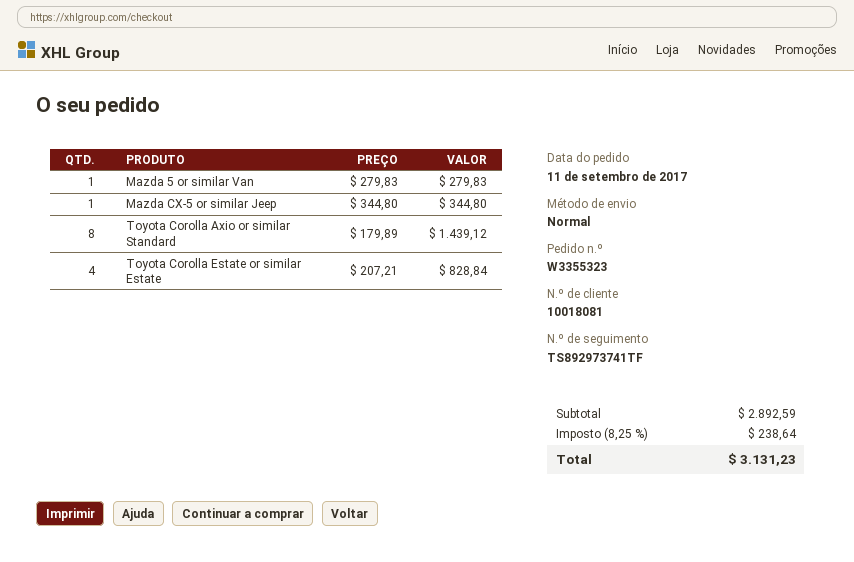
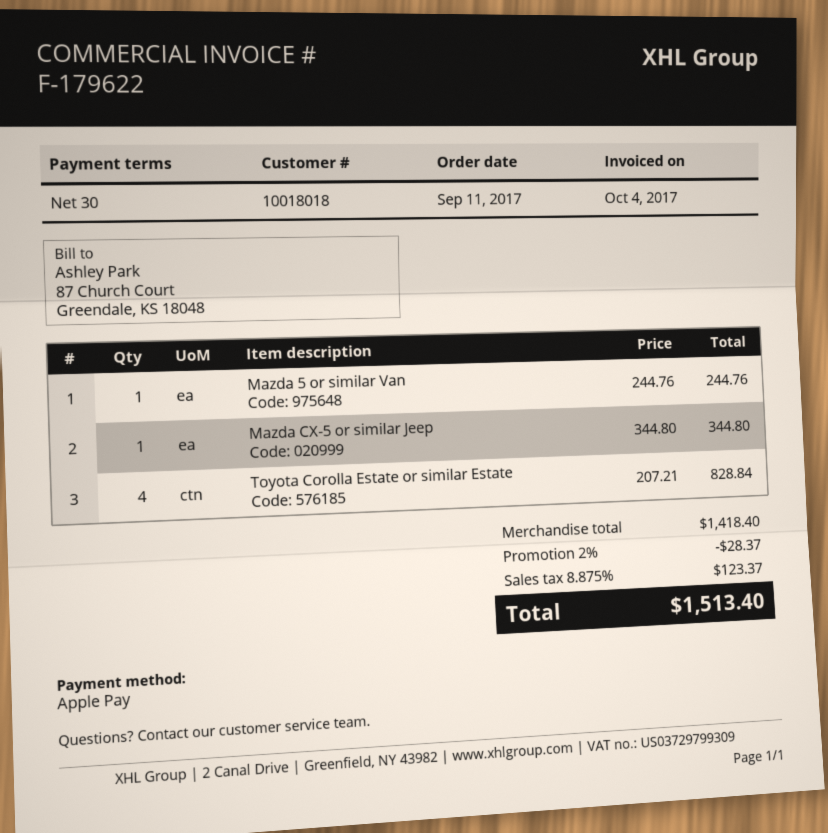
customer number: 10018081 -> 10018018
Mazda 5 or similar Van: 1 x 279.83 = 279.83 -> 1 x 244.76 = 244.76
Toyota Corolla Axio or similar Standard: 8 x 179.89 = 1439.12 -> none
subtotal: 2892.59 -> 1418.40
discount: none -> 2% = 28.37
tax: 8.25% = 238.64 -> 8.875% = 123.37
total: 3131.23 -> 1513.40

